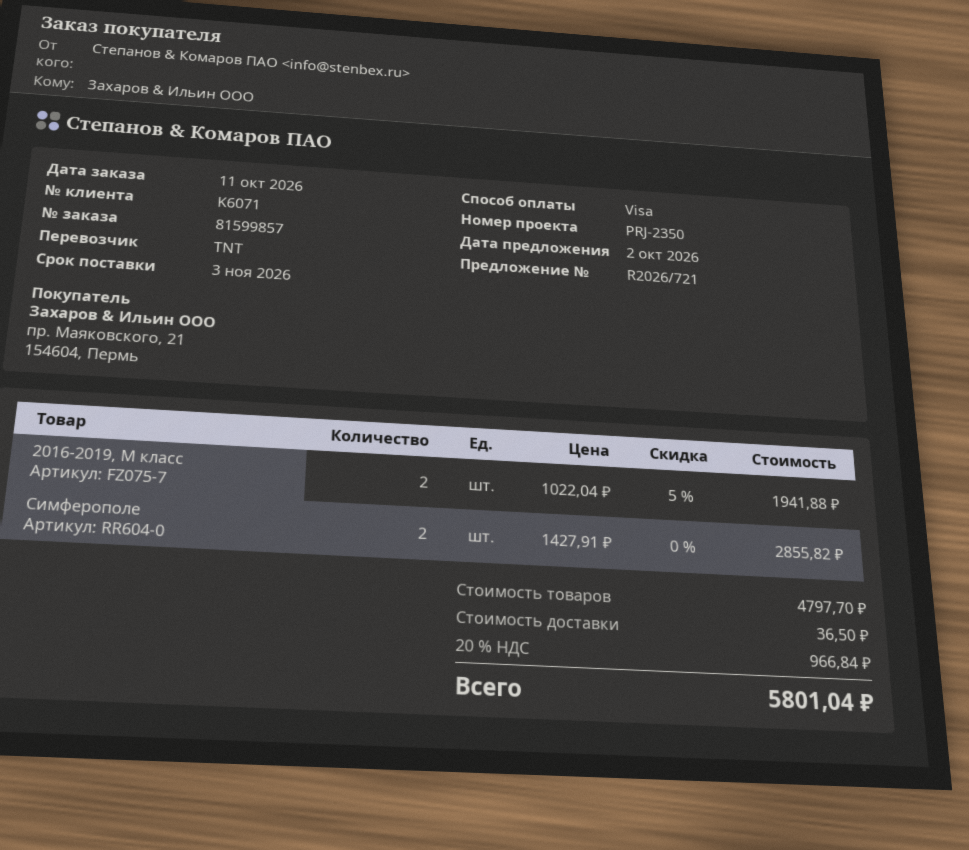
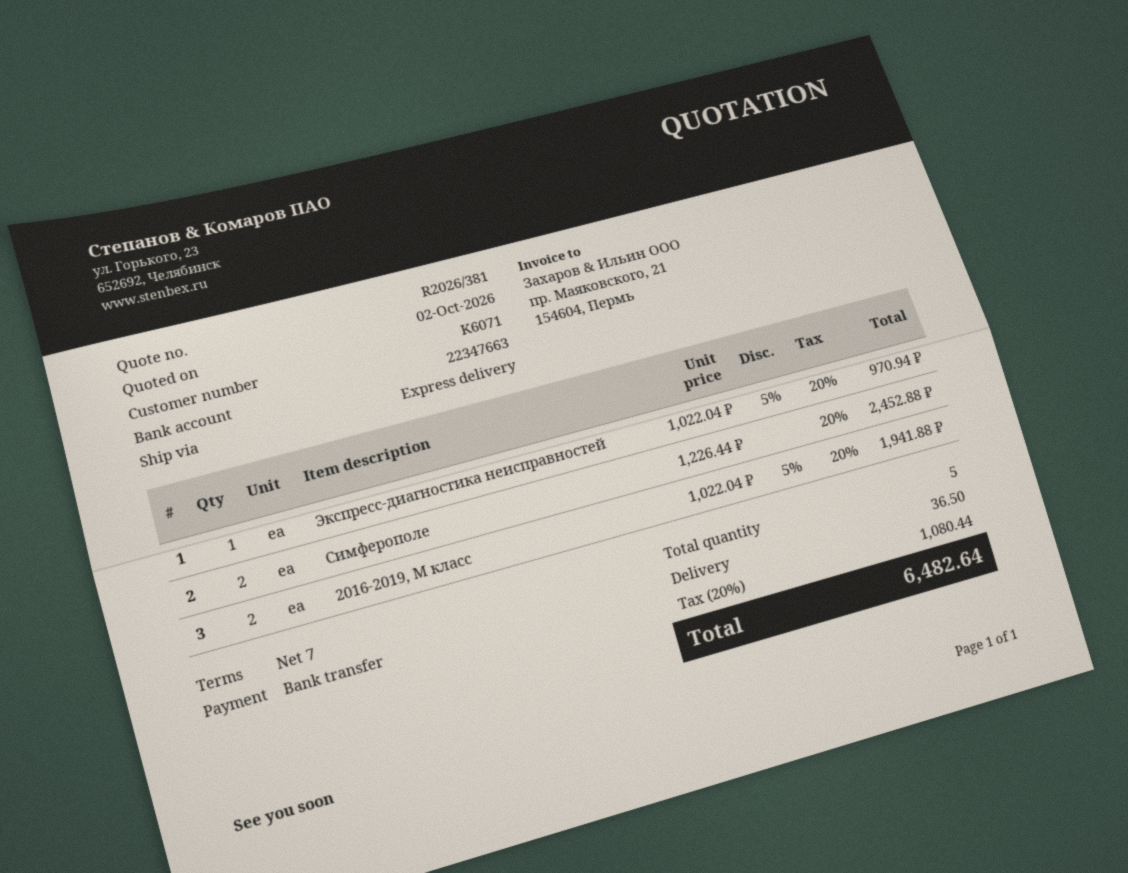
quote number: R2026/721 -> R2026/381
payment method: Visa -> bank transfer
shipping method: TNT -> express
Симферополе: 2 x 1427.91 = 2855.82 -> 2 x 1226.44 = 2452.88
Экспресс-диагностика неисправностей: none -> 1 x 1022.04 - 5% = 970.94
tax: 20% = 966.84 -> 20% = 1080.44
total: 5801.04 -> 6482.64

